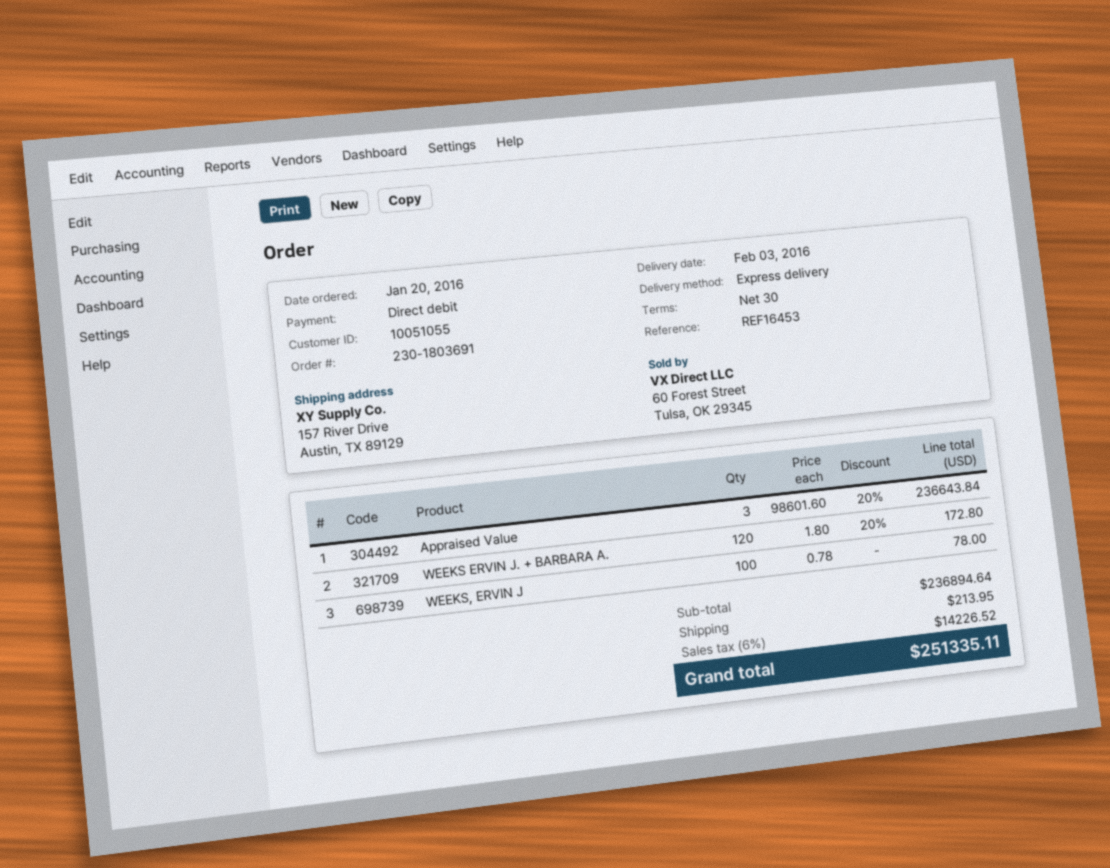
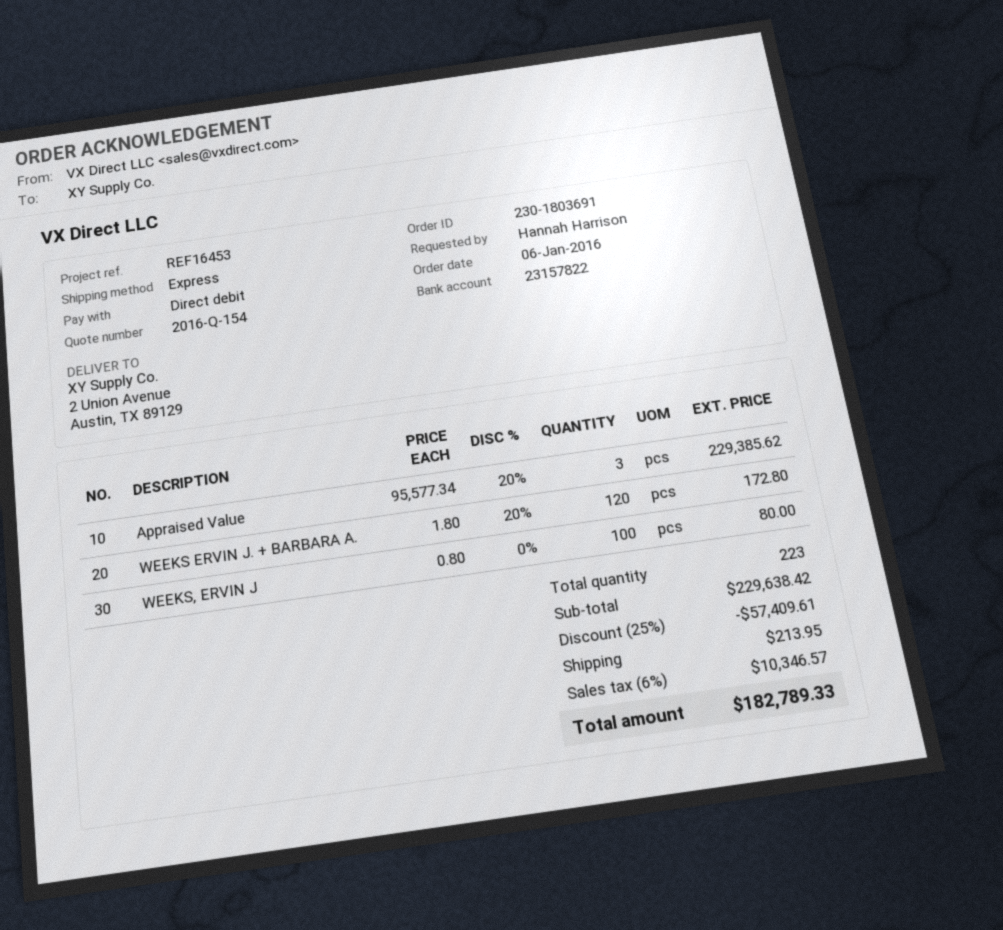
order date: 2016-01-20 -> 2016-01-06
ship to: 157 River Drive, Austin, TX 89129 -> 2 Union Avenue, Austin, TX 89129
Appraised Value: 3 x 98601.60 - 20% = 236643.84 -> 3 x 95577.34 - 20% = 229385.62
WEEKS, ERVIN J: 100 x 0.78 = 78.00 -> 100 x 0.80 = 80.00
subtotal: 236894.64 -> 229638.42
discount: none -> 25% = 57409.61
tax: 6% = 14226.52 -> 6% = 10346.57
total: 251335.11 -> 182789.33

